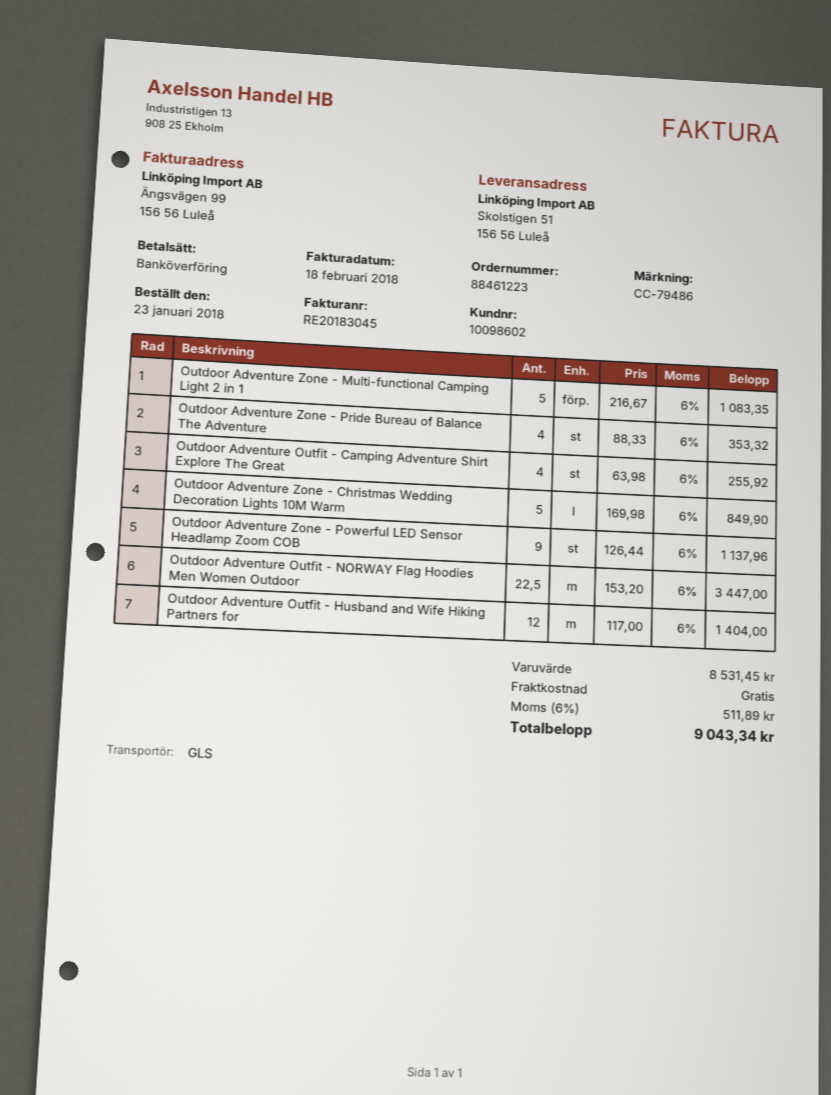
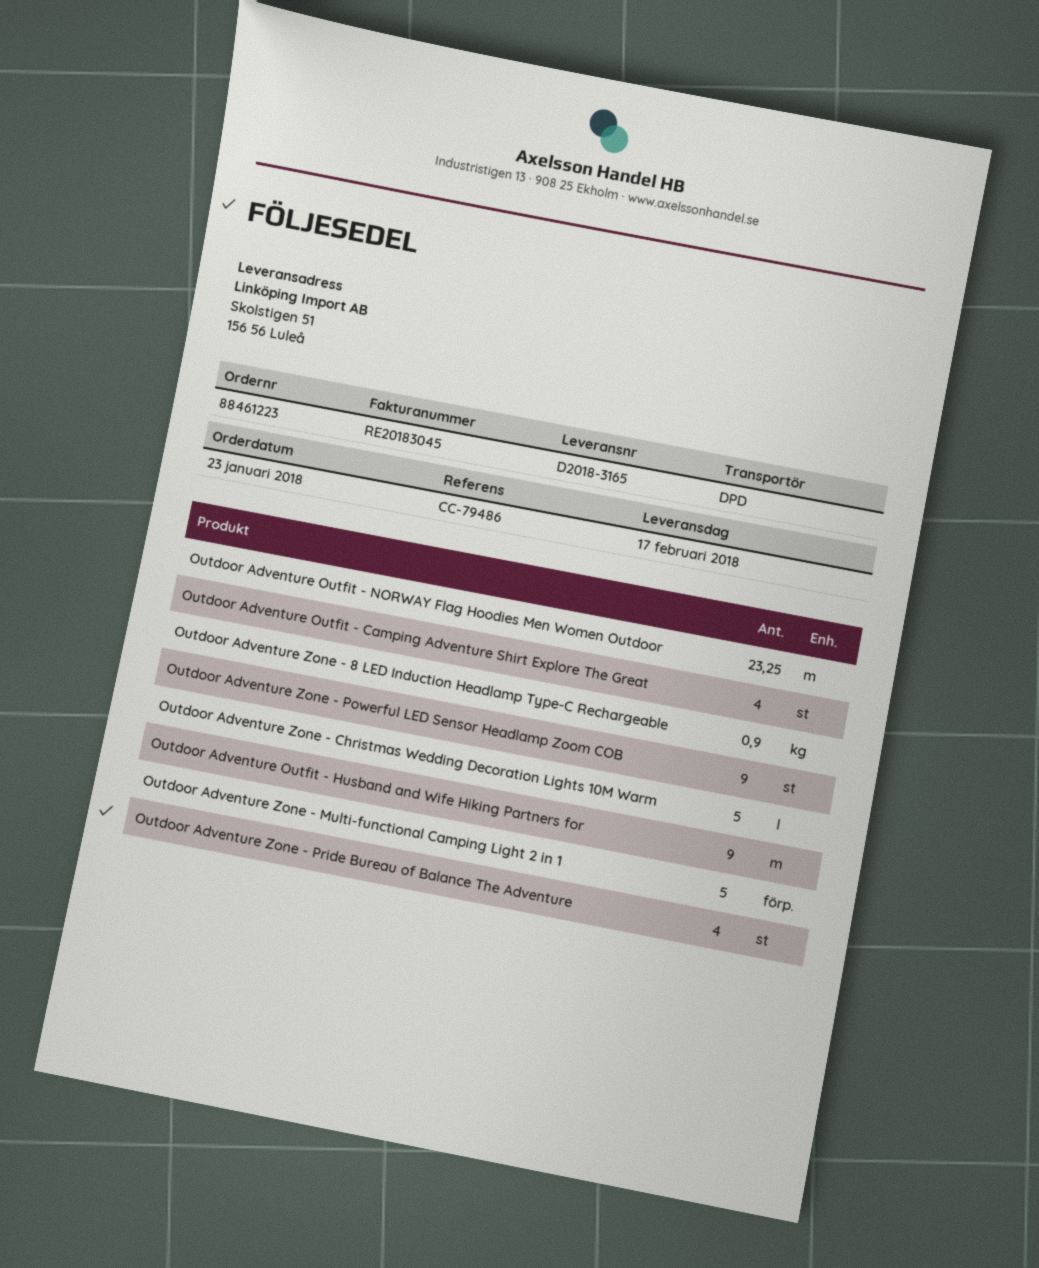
shipping method: GLS -> DPD
Outdoor Adventure Outfit - NORWAY Flag Hoodies Men Women Outdoor: 22.5 -> 23.25
Outdoor Adventure Outfit - Husband and Wife Hiking Partners for: 12 -> 9
Outdoor Adventure Zone - 8 LED Induction Headlamp Type-C Rechargeable: none -> 0.9

